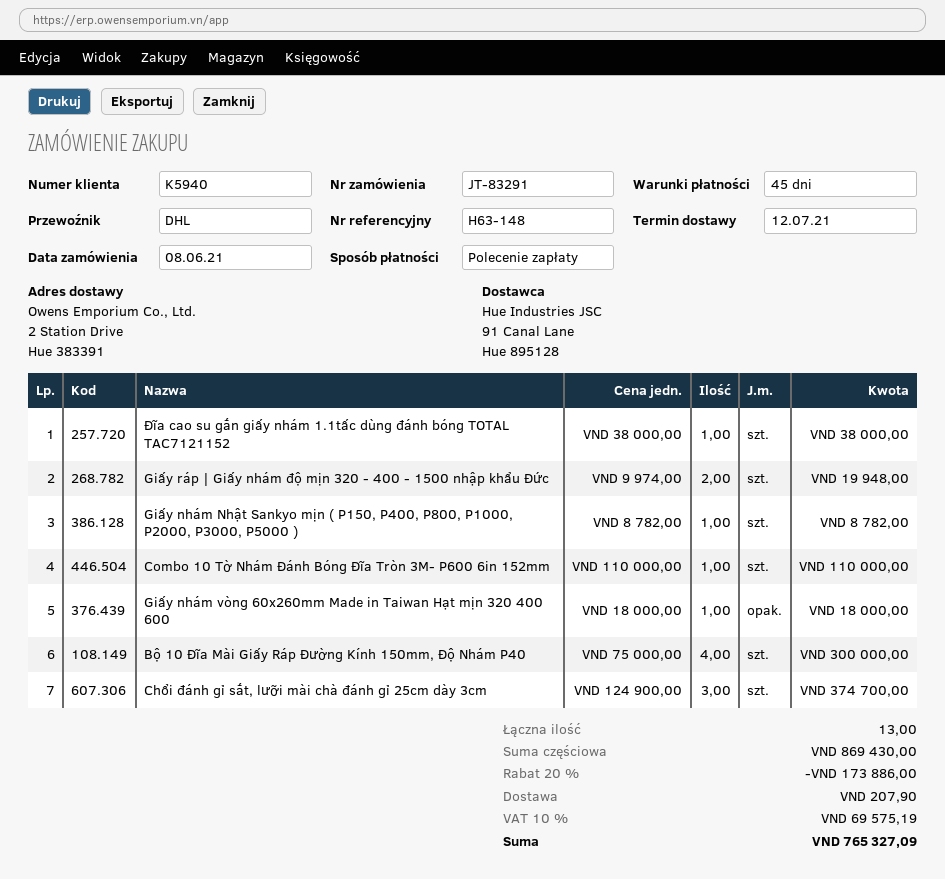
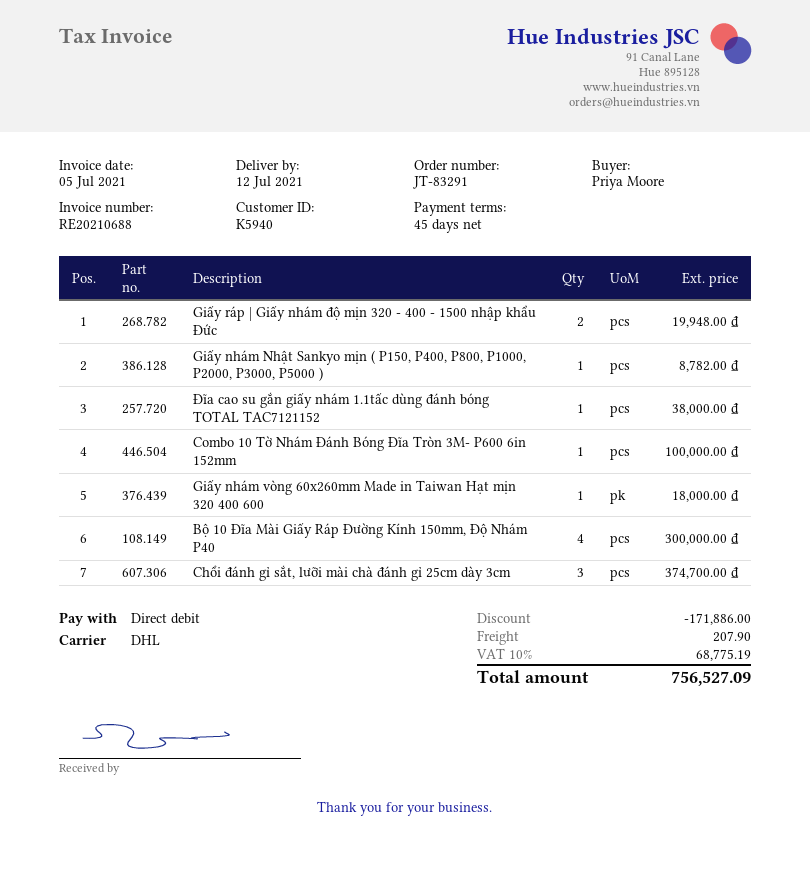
Combo 10 Tờ Nhám Đánh Bóng Đĩa Tròn 3M- P600 6in 152mm: 1 for 110000.00 -> 1 for 100000.00
discount: 173886.00 -> 171886.00
tax: 10% = 69575.19 -> 10% = 68775.19
total: 765327.09 -> 756527.09

